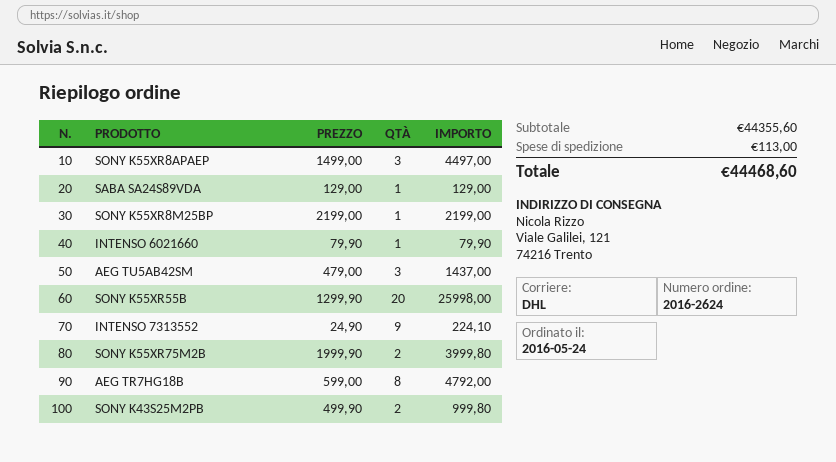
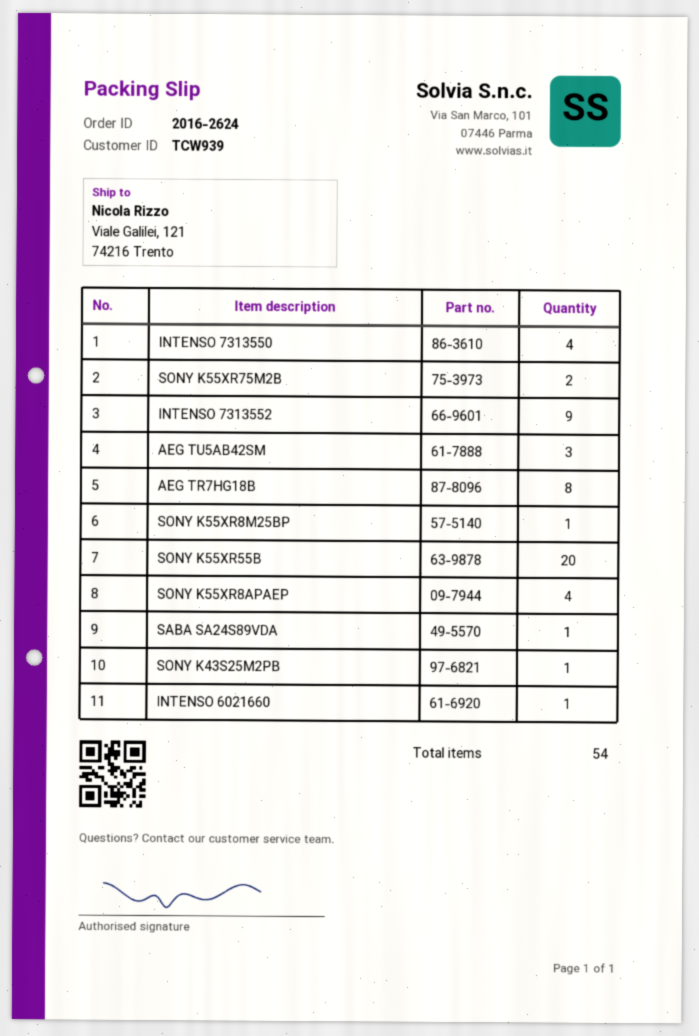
SONY K55XR8APAEP: 3 -> 4
SONY K43S25M2PB: 2 -> 1
INTENSO 7313550: none -> 4

